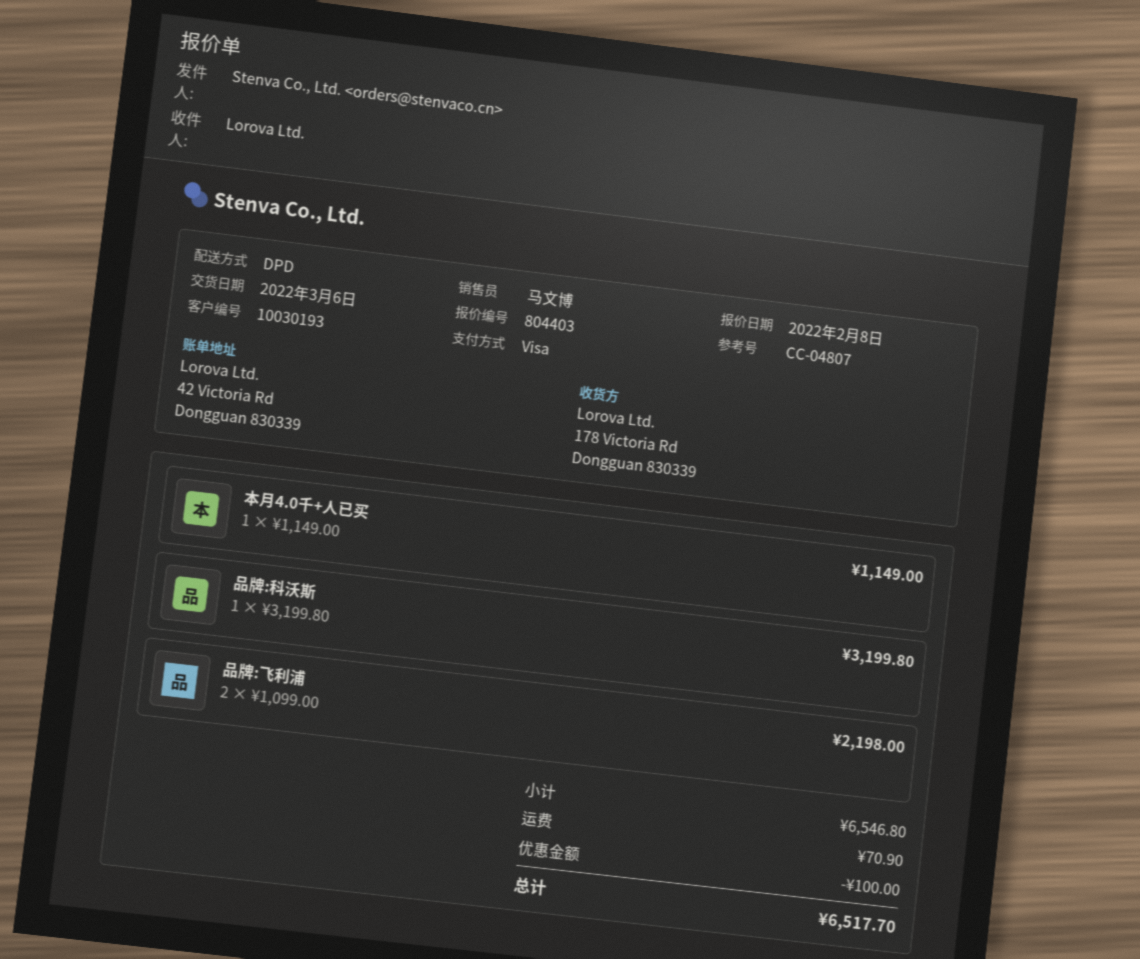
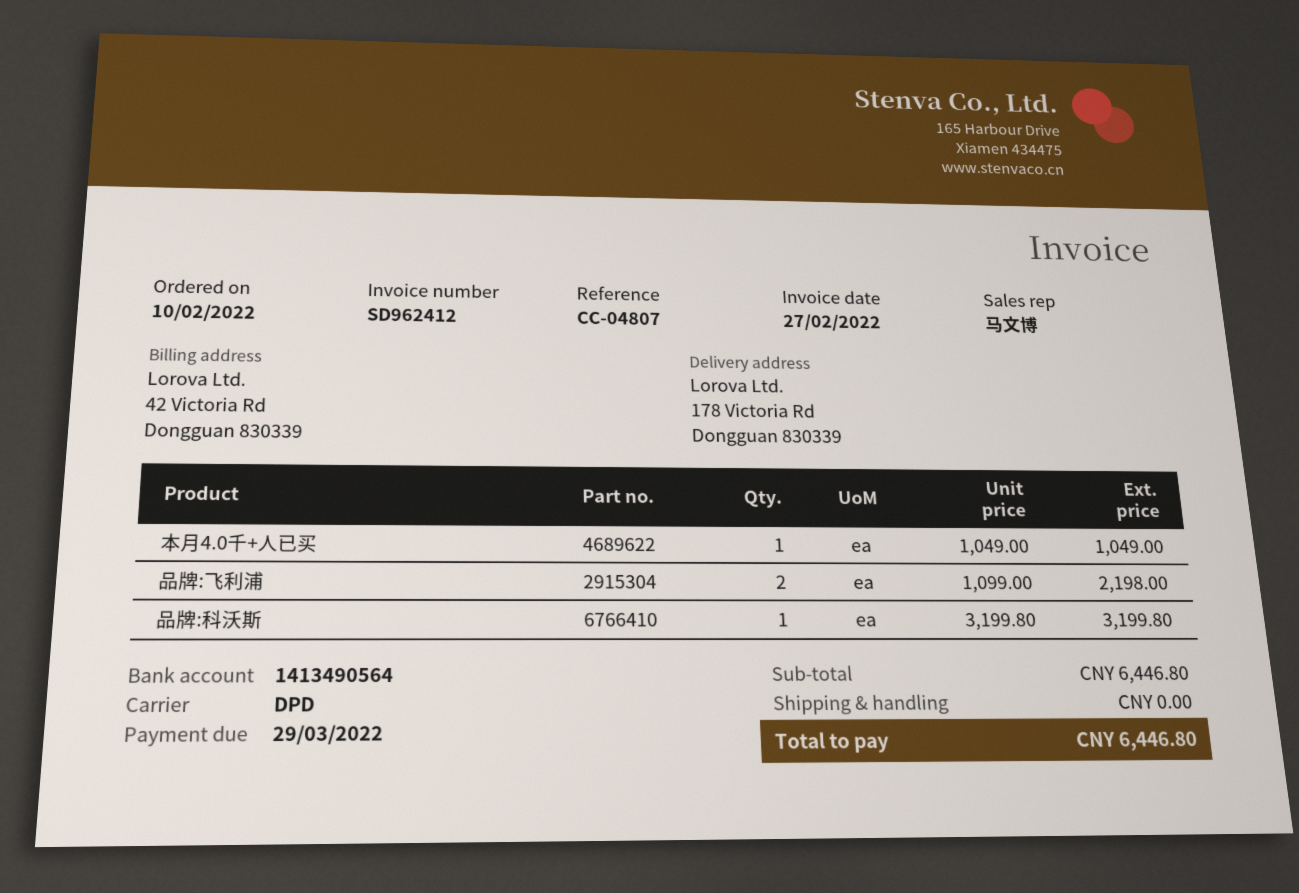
本月4.0千+人已买: 1 x 1149.00 = 1149.00 -> 1 x 1049.00 = 1049.00
subtotal: 6546.80 -> 6446.80
discount: 100.00 -> none
shipping: 70.90 -> 0.00
total: 6517.70 -> 6446.80

